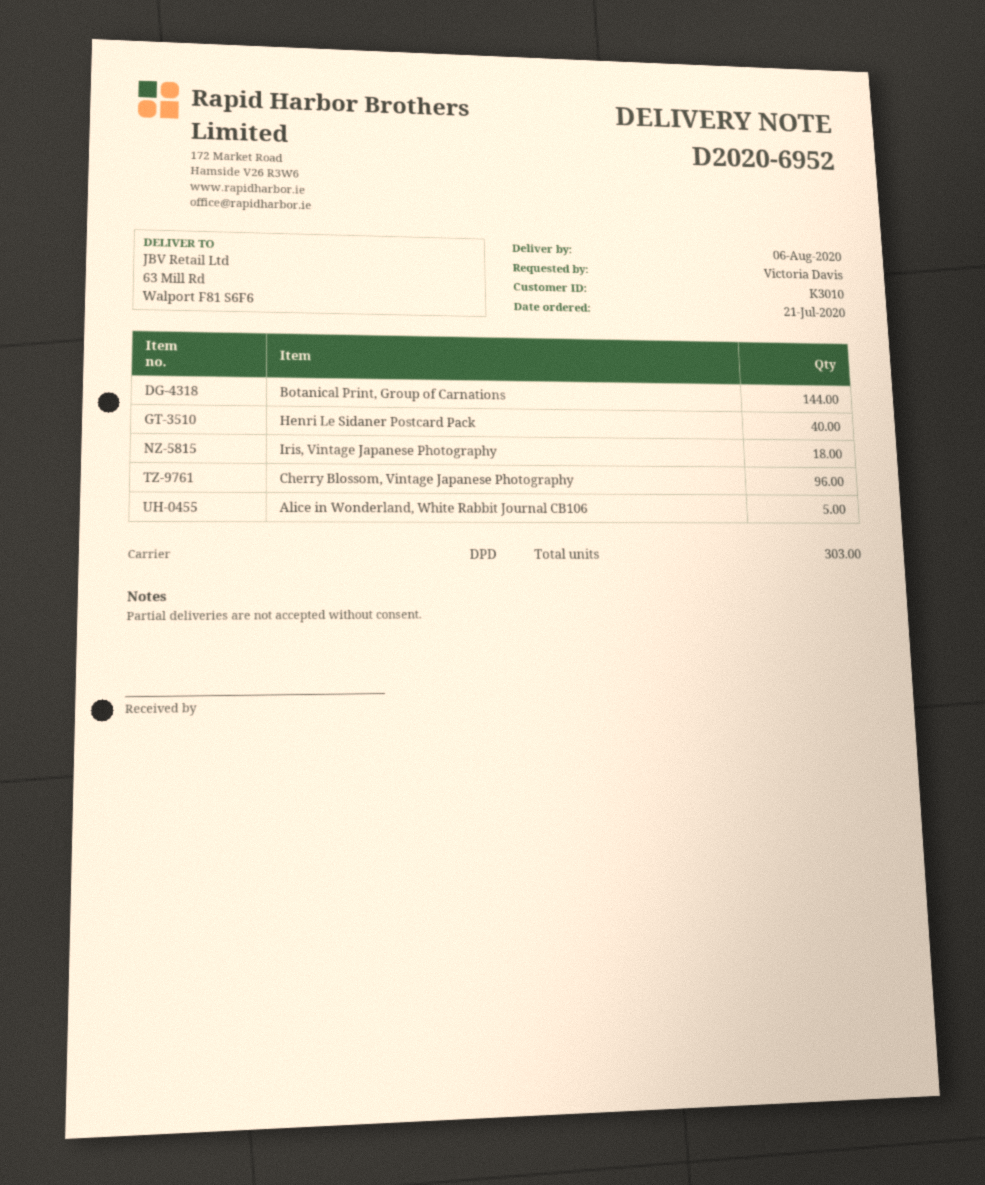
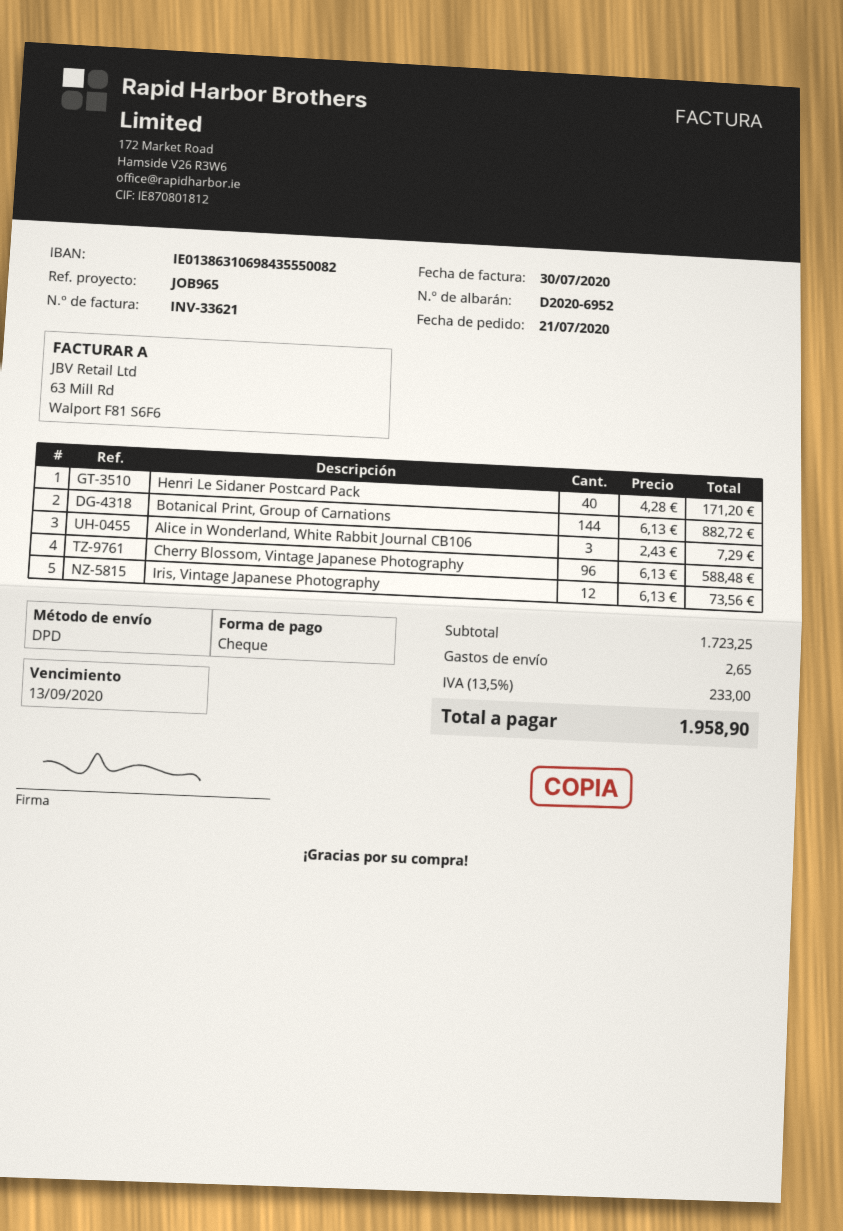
Iris, Vintage Japanese Photography: 18 -> 12
Alice in Wonderland, White Rabbit Journal CB106: 5 -> 3

